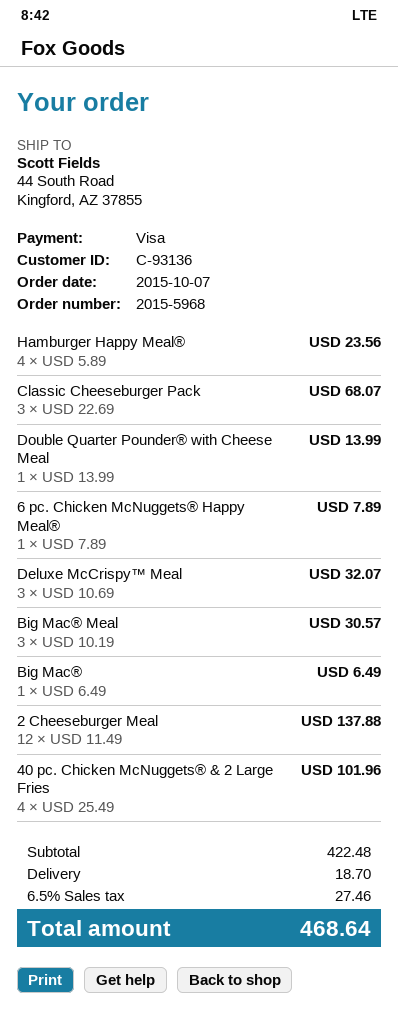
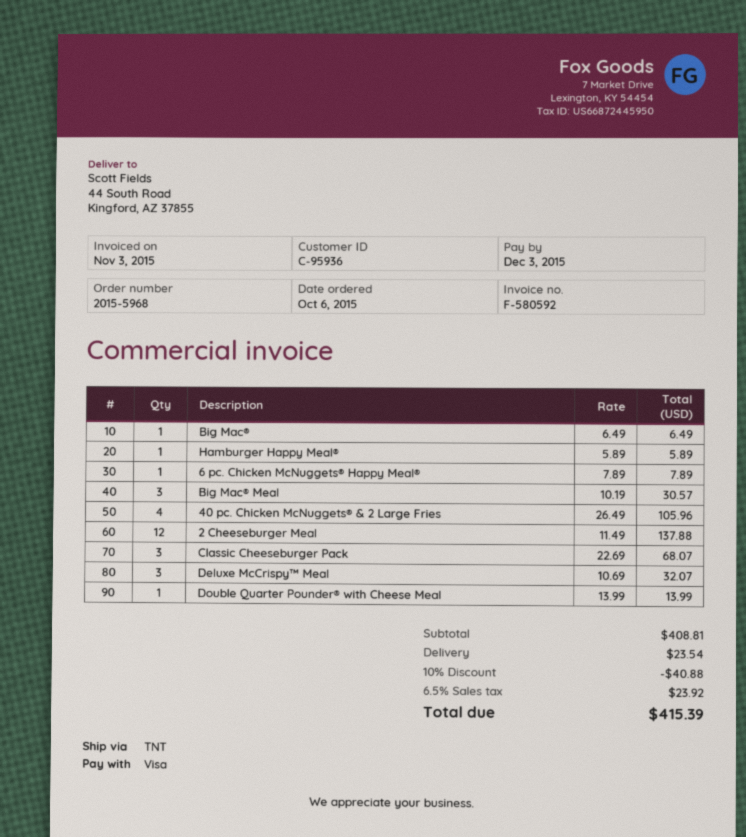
order date: 2015-10-07 -> 2015-10-06
customer number: C-93136 -> C-95936
Hamburger Happy Meal®: 4 x 5.89 = 23.56 -> 1 x 5.89 = 5.89
40 pc. Chicken McNuggets® & 2 Large Fries: 4 x 25.49 = 101.96 -> 4 x 26.49 = 105.96
subtotal: 422.48 -> 408.81
discount: none -> 10% = 40.88
shipping: 18.70 -> 23.54
tax: 6.5% = 27.46 -> 6.5% = 23.92
total: 468.64 -> 415.39

